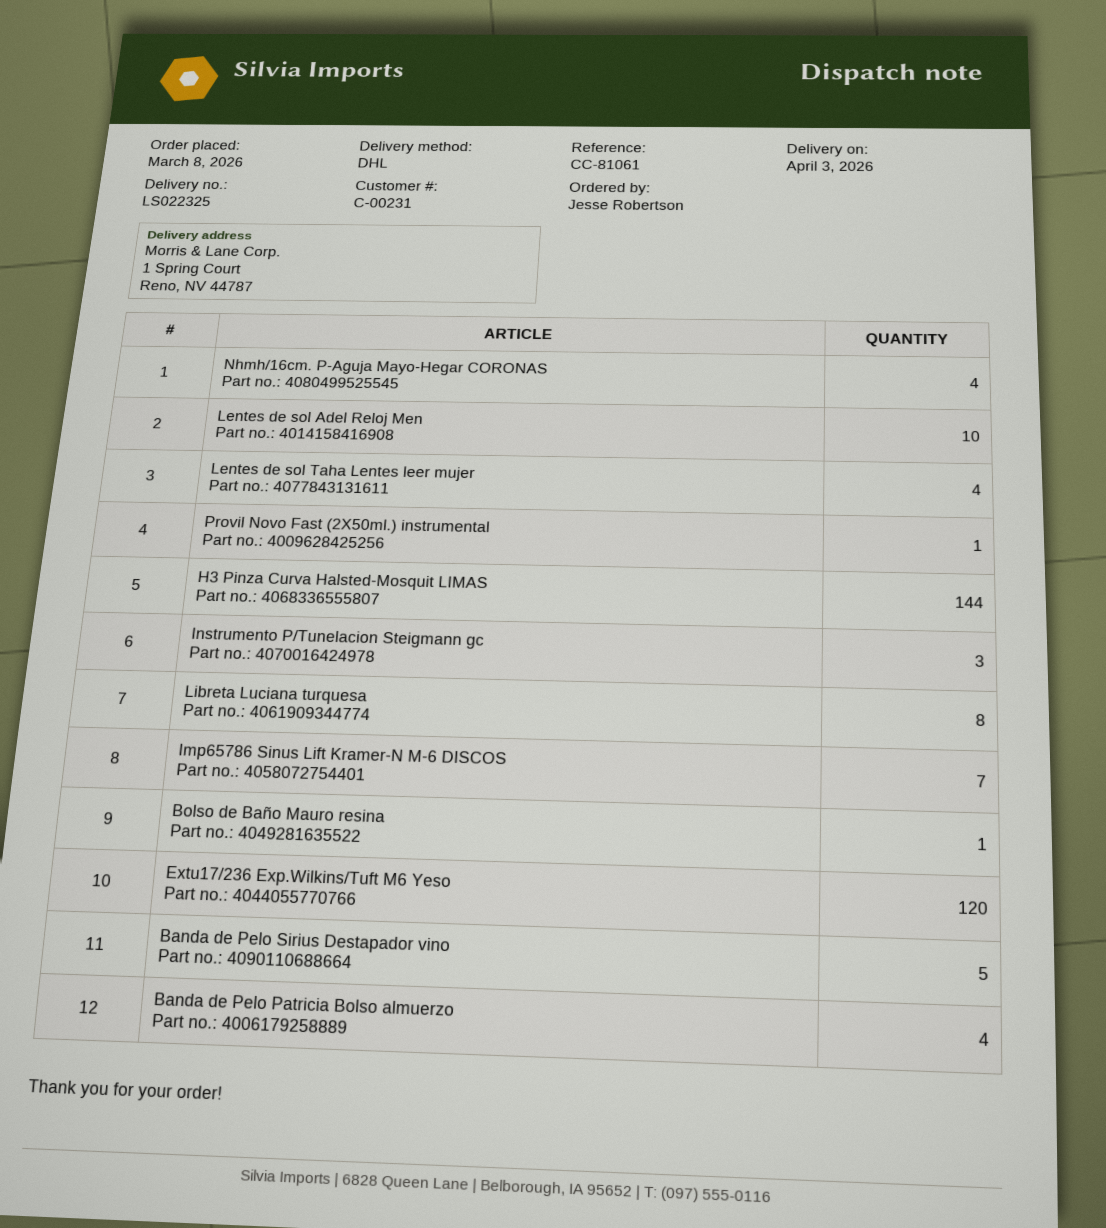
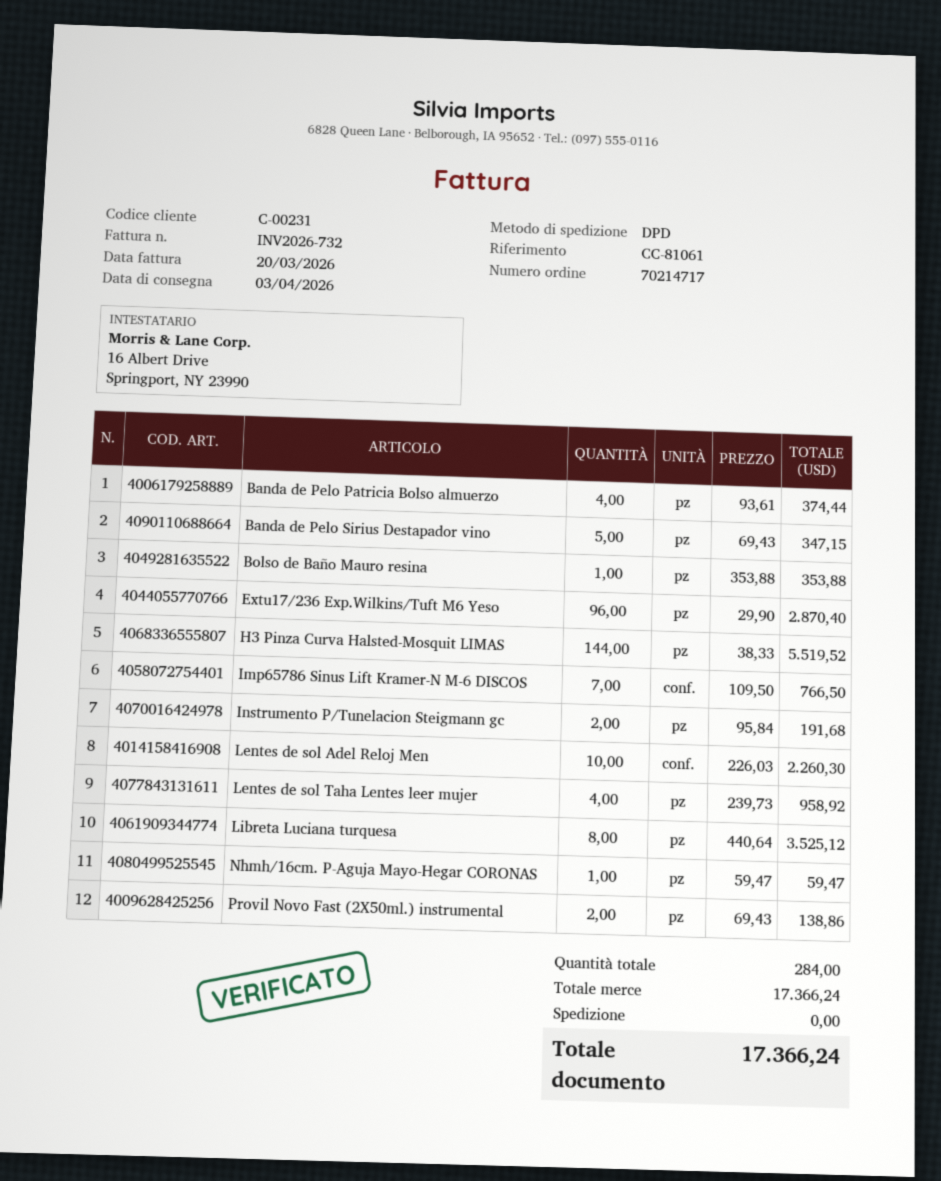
shipping method: DHL -> DPD
Nhmh/16cm. P-Aguja Mayo-Hegar CORONAS: 4 -> 1
Provil Novo Fast (2X50ml.) instrumental: 1 -> 2
Instrumento P/Tunelacion Steigmann gc: 3 -> 2
Extu17/236 Exp.Wilkins/Tuft M6 Yeso: 120 -> 96

